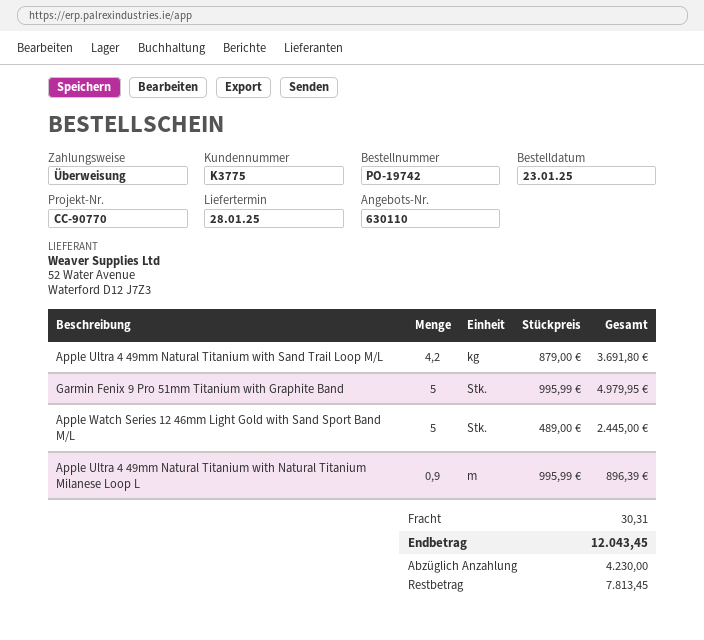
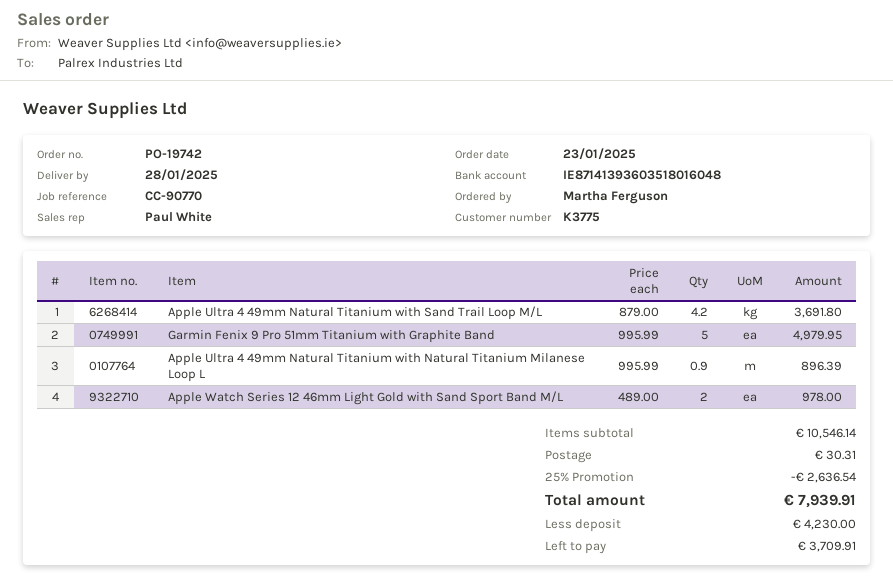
Apple Watch Series 12 46mm Light Gold with Sand Sport Band M/L: 5 x 489.00 = 2445.00 -> 2 x 489.00 = 978.00
discount: none -> 25% = 2636.54
total: 12043.45 -> 7939.91
balance: 7813.45 -> 3709.91

